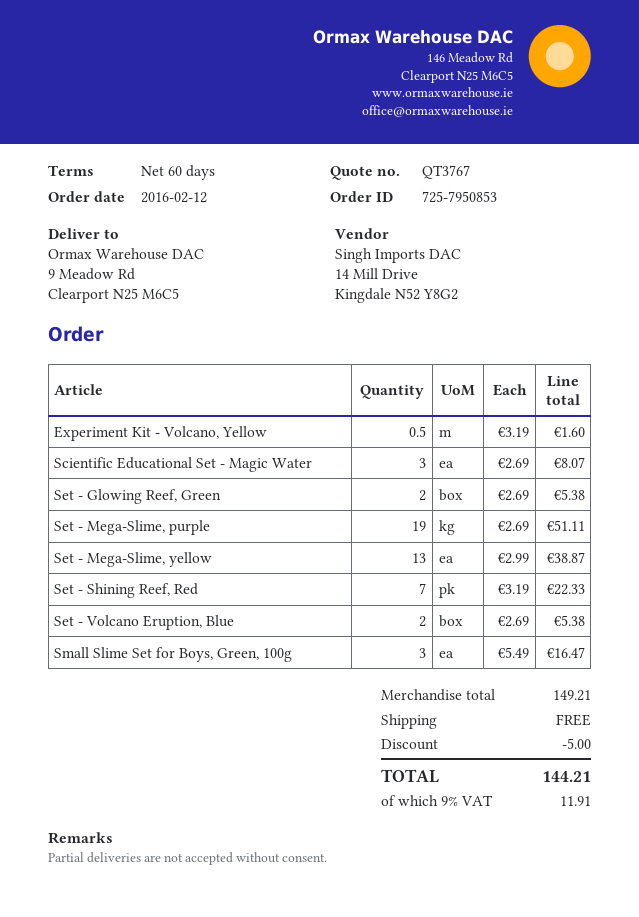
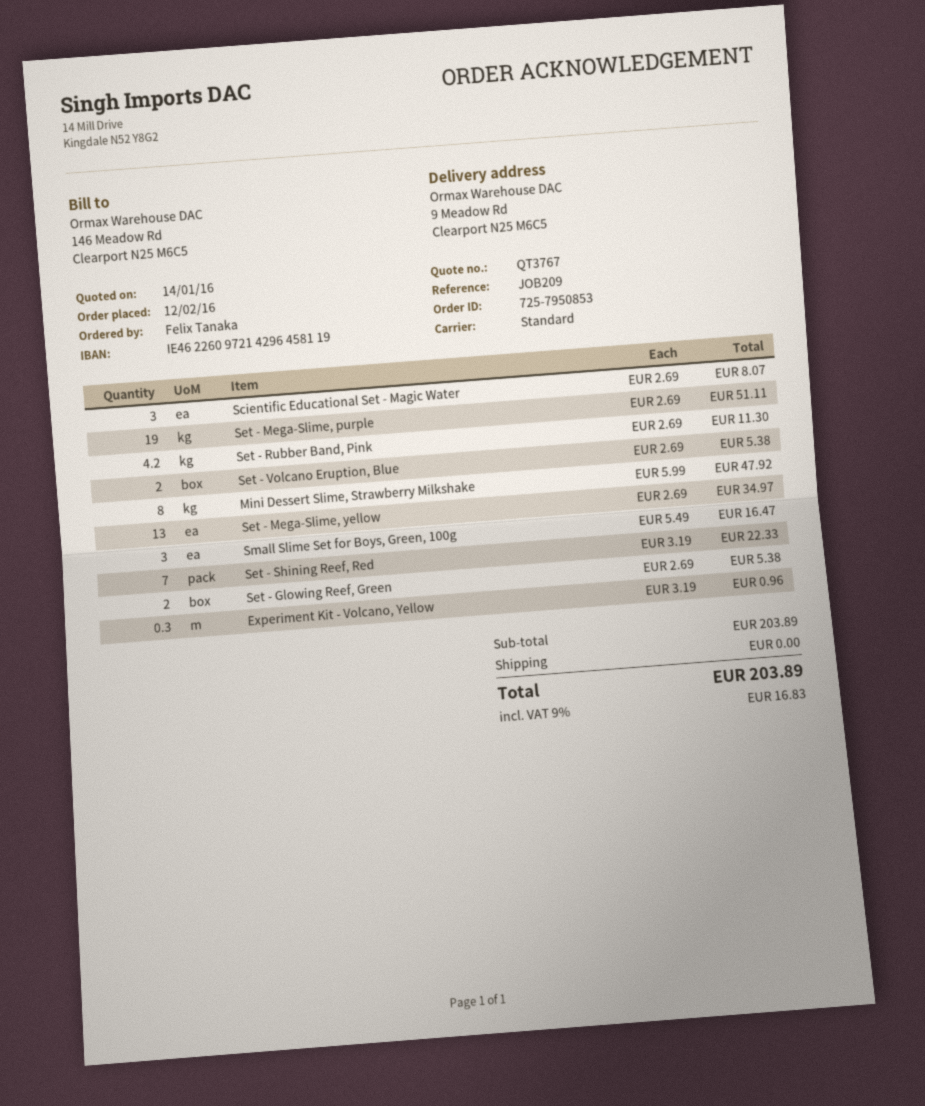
Experiment Kit - Volcano, Yellow: 0.5 x 3.19 = 1.60 -> 0.3 x 3.19 = 0.96
Set - Mega-Slime, yellow: 13 x 2.99 = 38.87 -> 13 x 2.69 = 34.97
Set - Rubber Band, Pink: none -> 4.2 x 2.69 = 11.30
Mini Dessert Slime, Strawberry Milkshake: none -> 8 x 5.99 = 47.92
subtotal: 149.21 -> 203.89
discount: 5.00 -> none
tax: 9% = 11.91 -> 9% = 16.83
total: 144.21 -> 203.89

